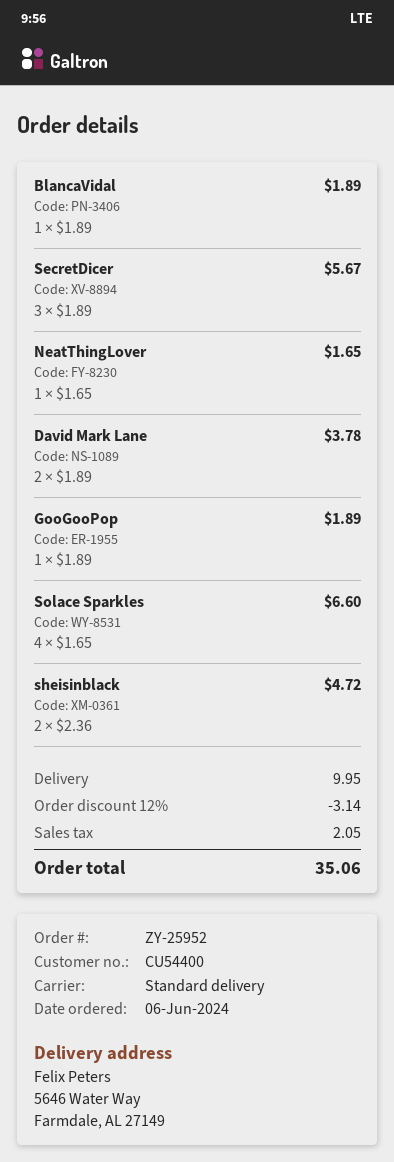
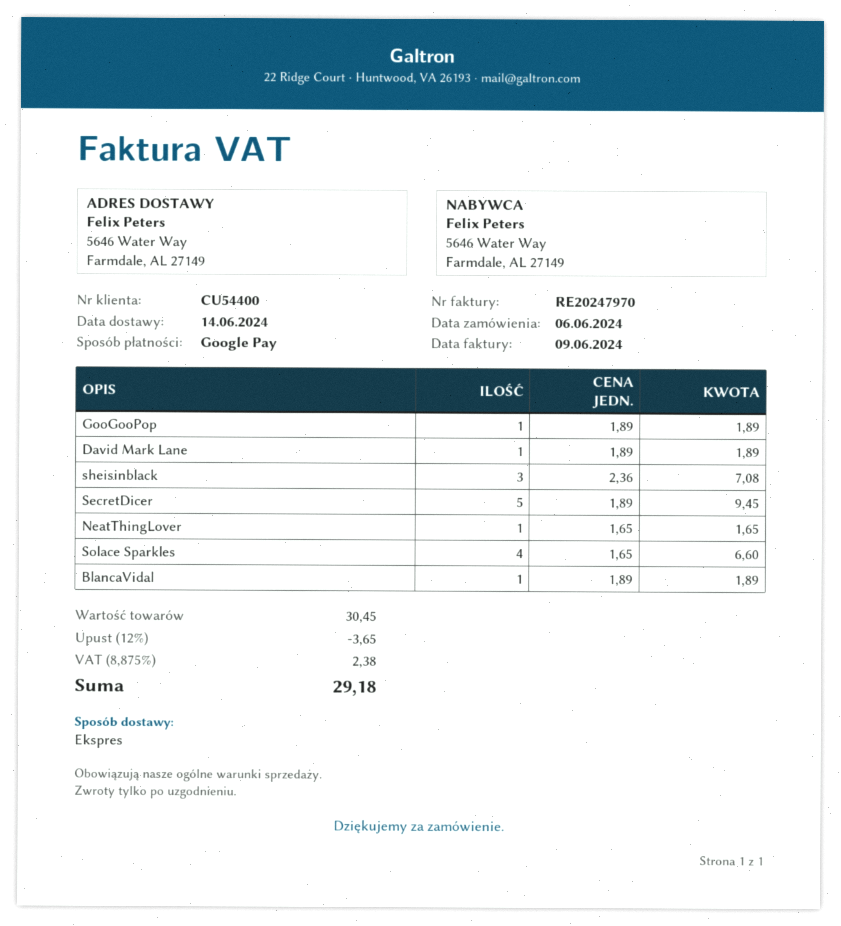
shipping method: standard -> express
SecretDicer: 3 x 1.89 = 5.67 -> 5 x 1.89 = 9.45
David Mark Lane: 2 x 1.89 = 3.78 -> 1 x 1.89 = 1.89
sheisinblack: 2 x 2.36 = 4.72 -> 3 x 2.36 = 7.08
discount: 12% = 3.14 -> 12% = 3.65
shipping: 9.95 -> none
tax: 2.05 -> 2.38
total: 35.06 -> 29.18

